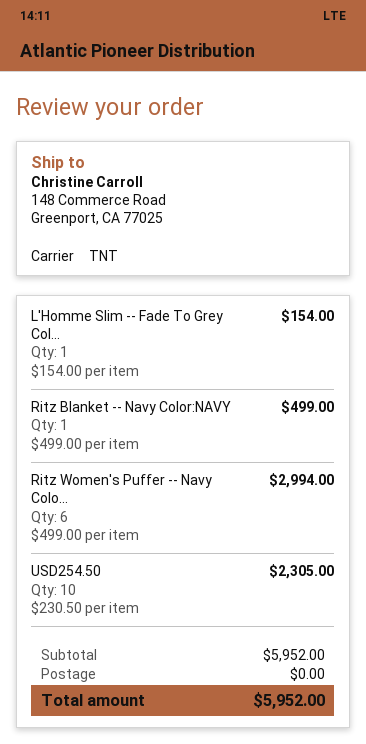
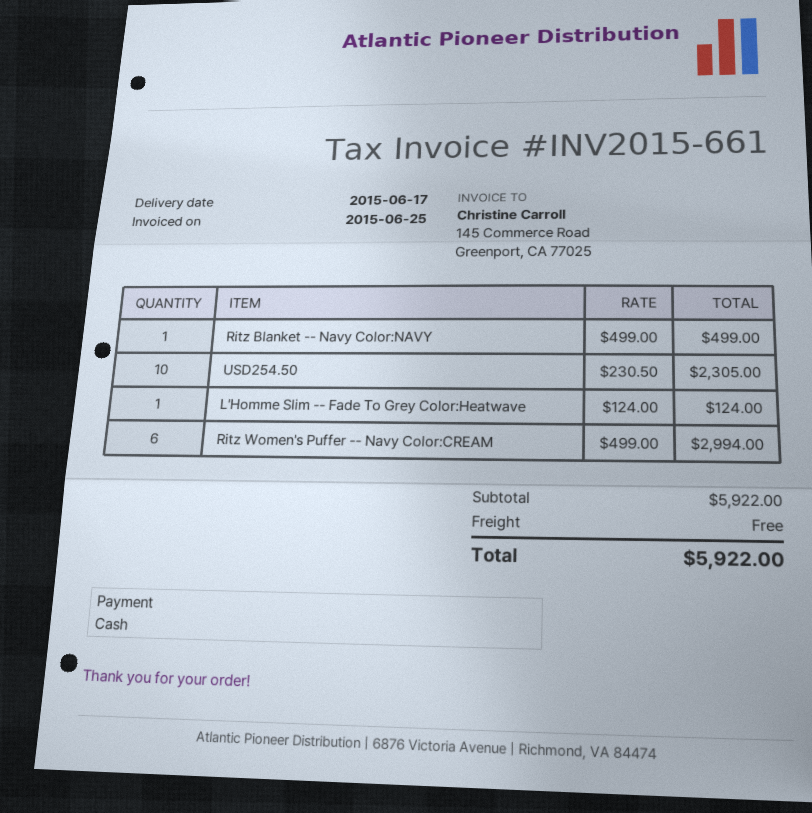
L'Homme Slim -- Fade To Grey Col...: 1 x 154.00 = 154.00 -> 1 x 124.00 = 124.00
subtotal: 5952.00 -> 5922.00
total: 5952.00 -> 5922.00

